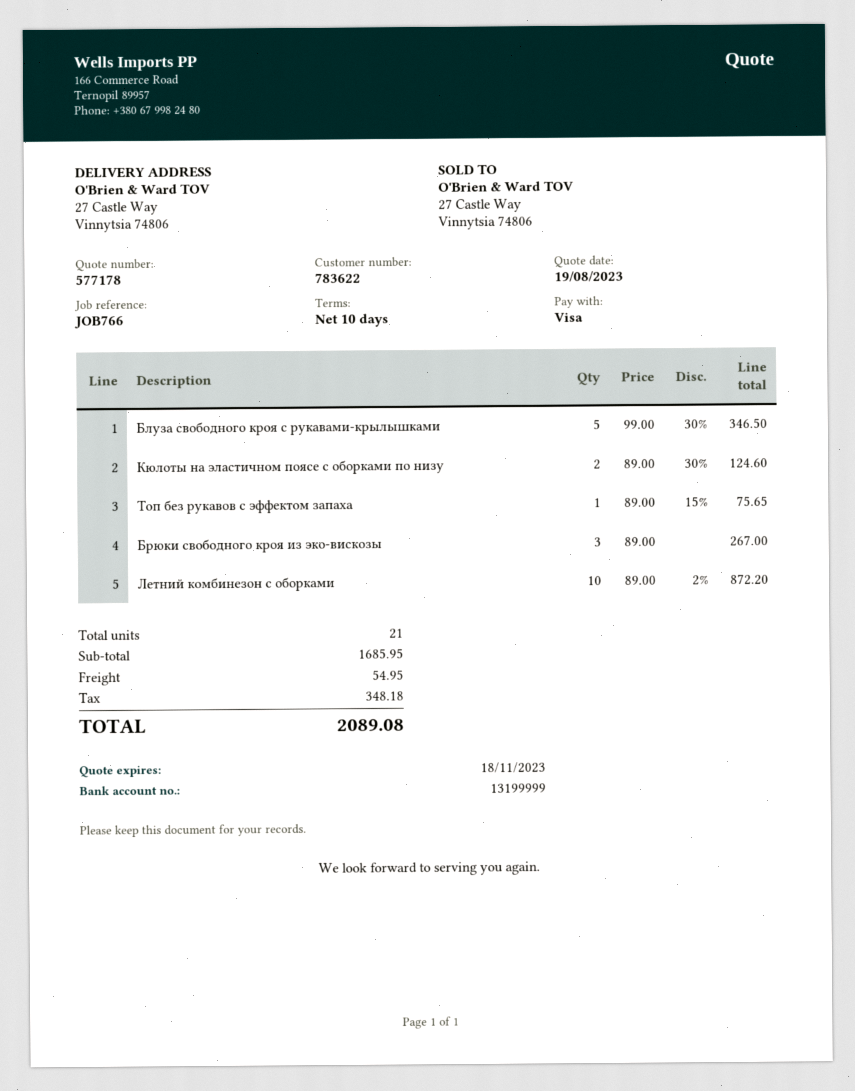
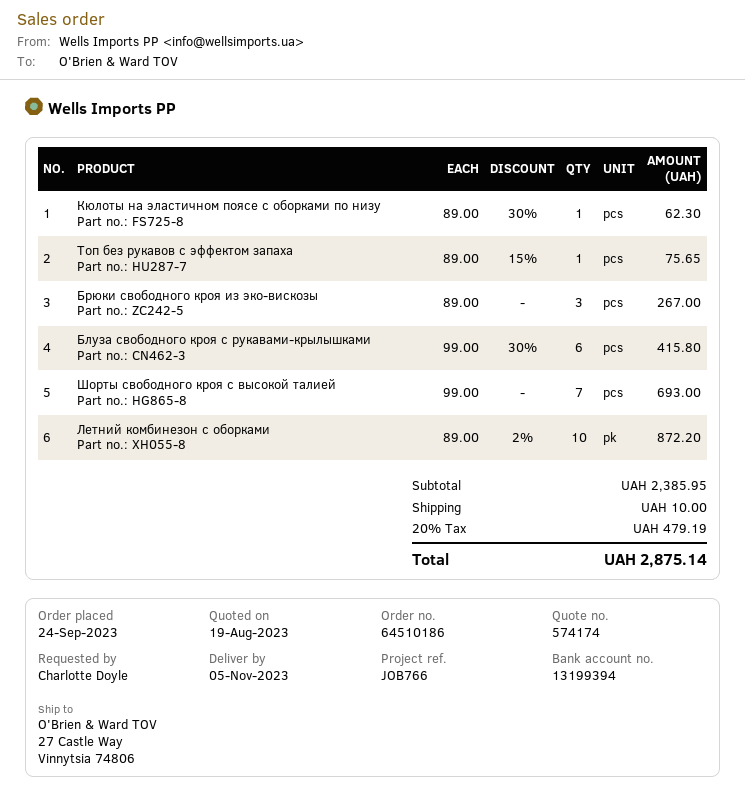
quote number: 577178 -> 574174
bank account: 13199999 -> 13199394
Блуза свободного кроя с рукавами-крылышками: 5 x 99.00 - 30% = 346.50 -> 6 x 99.00 - 30% = 415.80
Кюлоты на эластичном поясе с оборками по низу: 2 x 89.00 - 30% = 124.60 -> 1 x 89.00 - 30% = 62.30
Шорты свободного кроя с высокой талией: none -> 7 x 99.00 = 693.00
subtotal: 1685.95 -> 2385.95
shipping: 54.95 -> 10.00
tax: 348.18 -> 479.19
total: 2089.08 -> 2875.14

